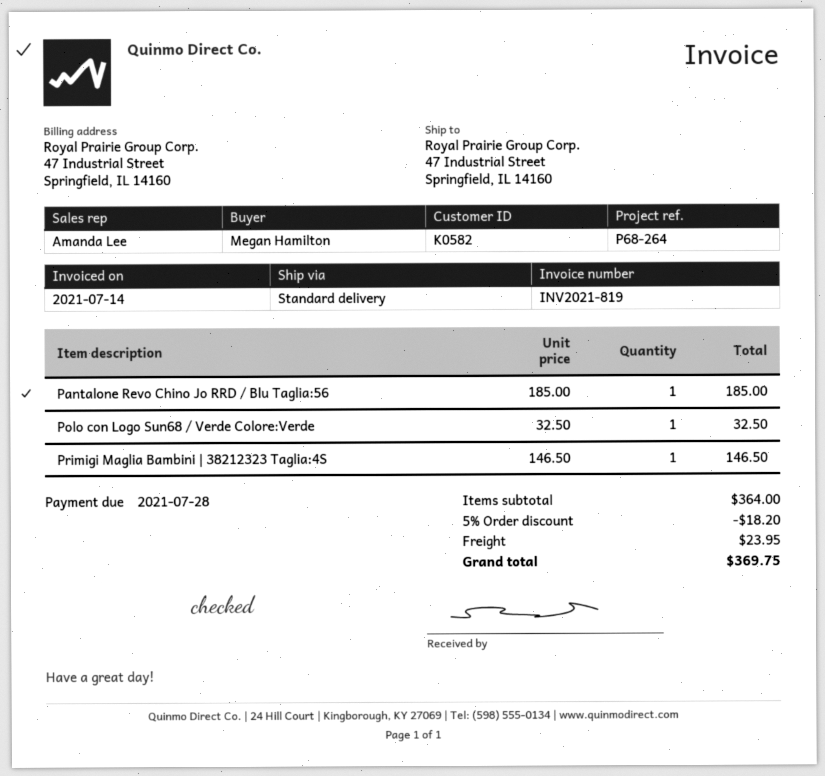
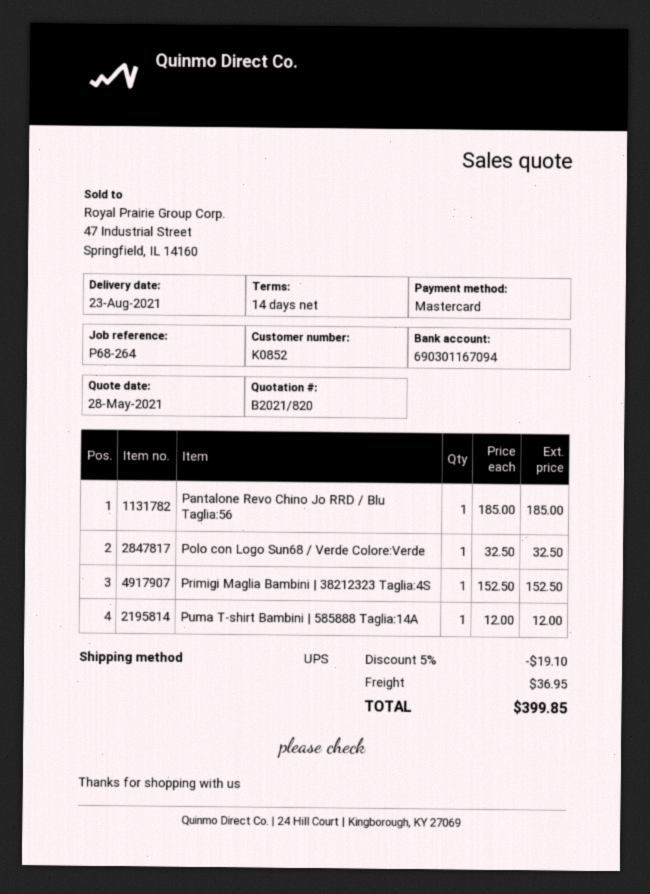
customer number: K0582 -> K0852
shipping method: standard -> UPS
Primigi Maglia Bambini | 38212323 Taglia:4S: 1 x 146.50 = 146.50 -> 1 x 152.50 = 152.50
Puma T-shirt Bambini | 585888 Taglia:14A: none -> 1 x 12.00 = 12.00
discount: 5% = 18.20 -> 5% = 19.10
shipping: 23.95 -> 36.95
total: 369.75 -> 399.85

